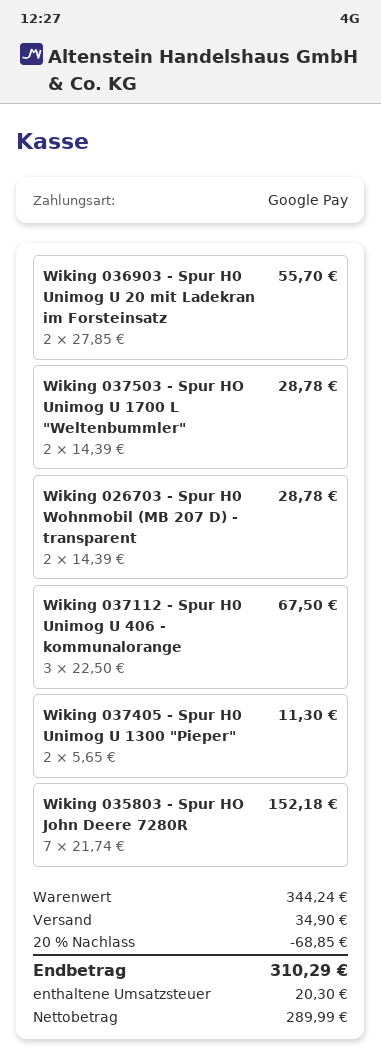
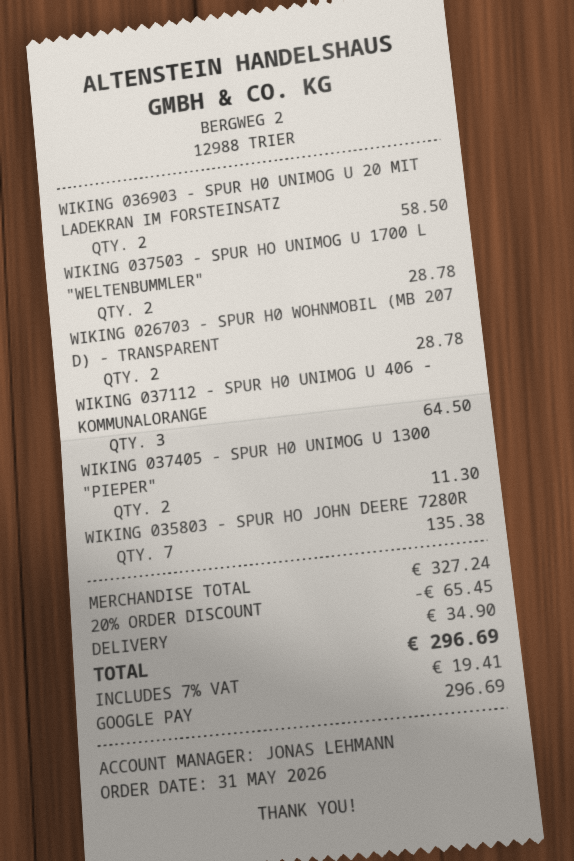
Wiking 036903 - Spur H0 Unimog U 20 mit Ladekran im Forsteinsatz: 2 for 55.70 -> 2 for 58.50
Wiking 037112 - Spur H0 Unimog U 406 - kommunalorange: 3 for 67.50 -> 3 for 64.50
Wiking 035803 - Spur HO John Deere 7280R: 7 for 152.18 -> 7 for 135.38
subtotal: 344.24 -> 327.24
discount: 20% = 68.85 -> 20% = 65.45
tax: 20.30 -> 19.41
total: 310.29 -> 296.69

